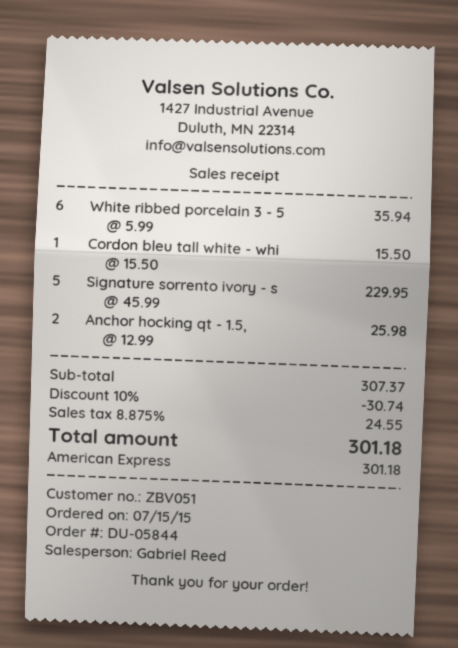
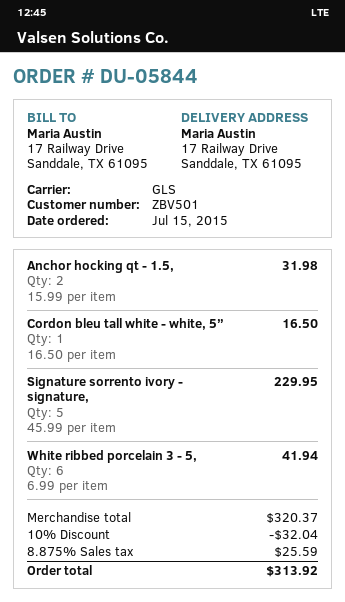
customer number: ZBV051 -> ZBV501
White ribbed porcelain 3 - 5: 6 x 5.99 = 35.94 -> 6 x 6.99 = 41.94
Cordon bleu tall white - whi: 1 x 15.50 = 15.50 -> 1 x 16.50 = 16.50
Anchor hocking qt - 1.5,: 2 x 12.99 = 25.98 -> 2 x 15.99 = 31.98
subtotal: 307.37 -> 320.37
discount: 10% = 30.74 -> 10% = 32.04
tax: 8.875% = 24.55 -> 8.875% = 25.59
total: 301.18 -> 313.92

